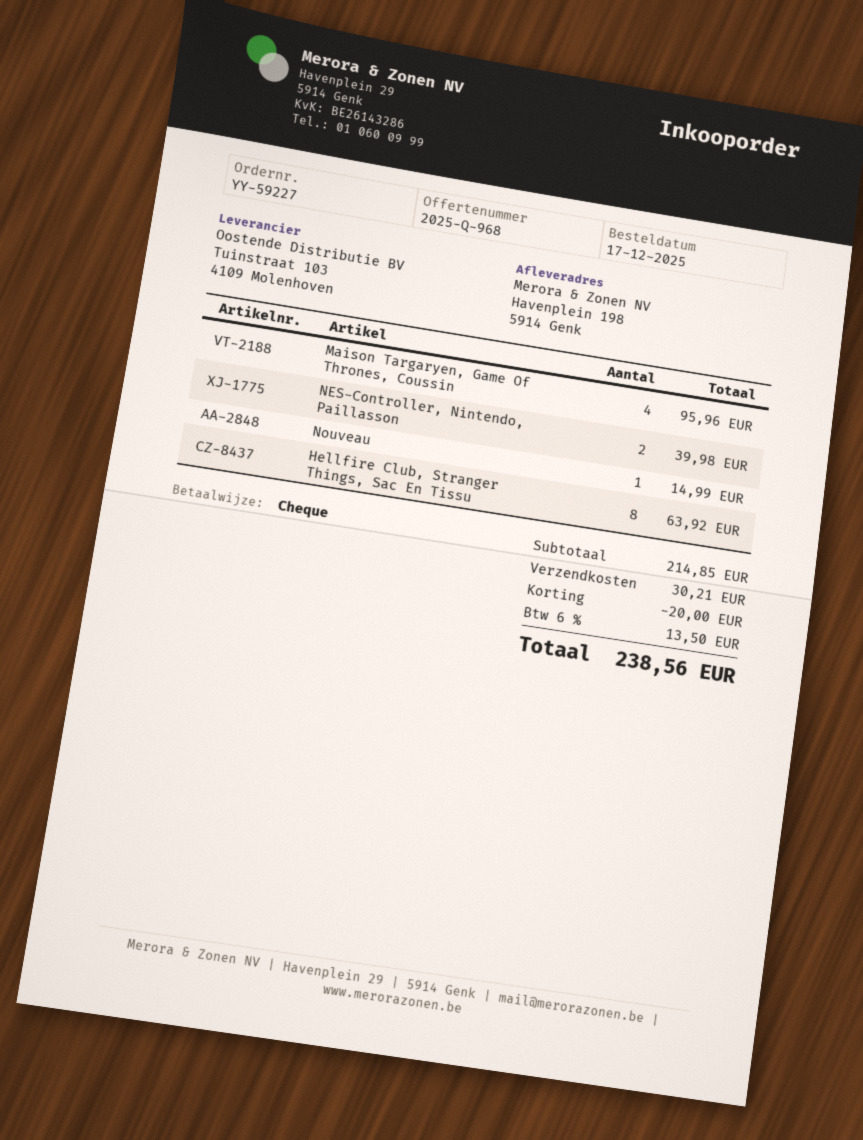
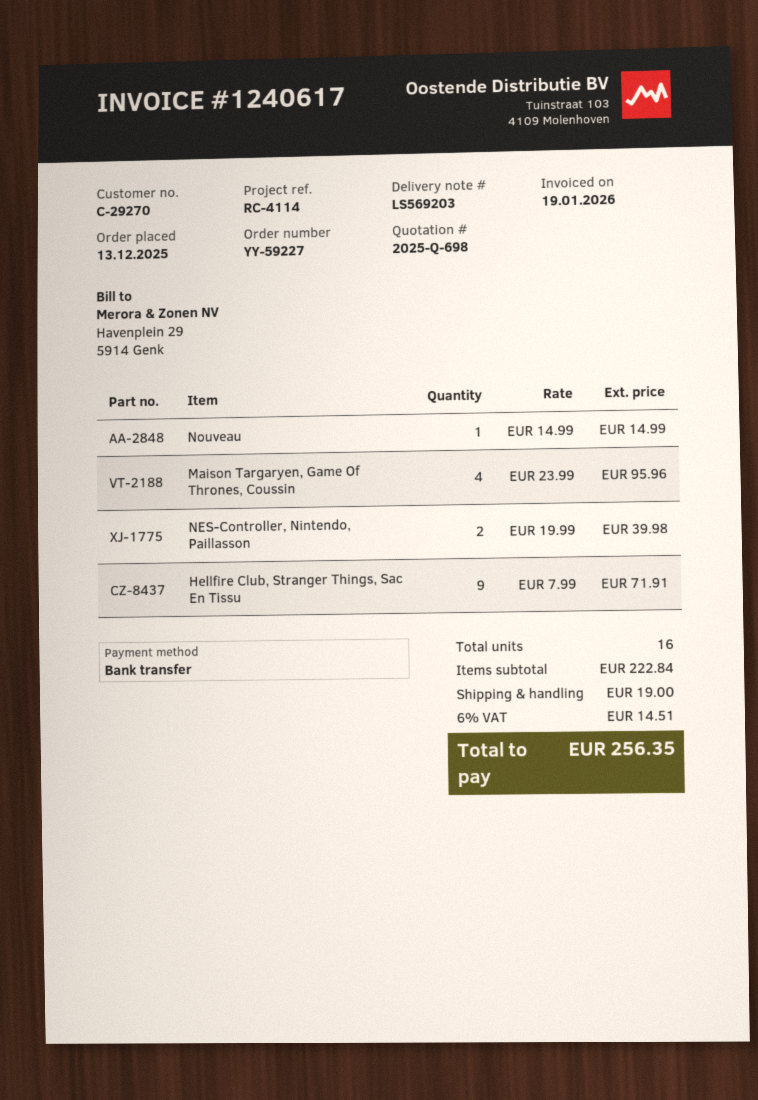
quote number: 2025-Q-968 -> 2025-Q-698
order date: 2025-12-17 -> 2025-12-13
payment method: cheque -> bank transfer
Hellfire Club, Stranger Things, Sac En Tissu: 8 for 63.92 -> 9 for 71.91
subtotal: 214.85 -> 222.84
discount: 20.00 -> none
shipping: 30.21 -> 19.00
tax: 6% = 13.50 -> 6% = 14.51
total: 238.56 -> 256.35

